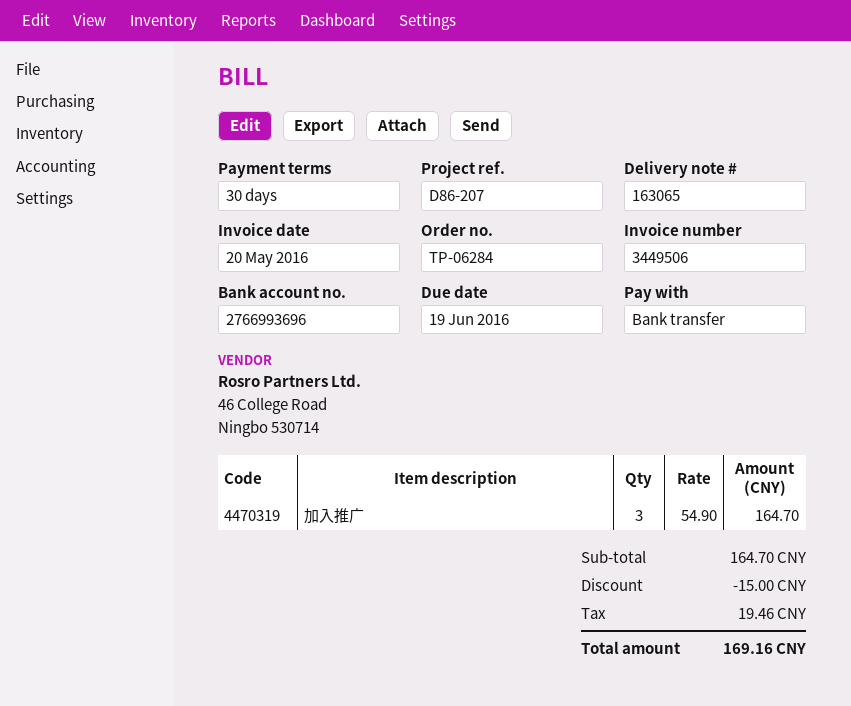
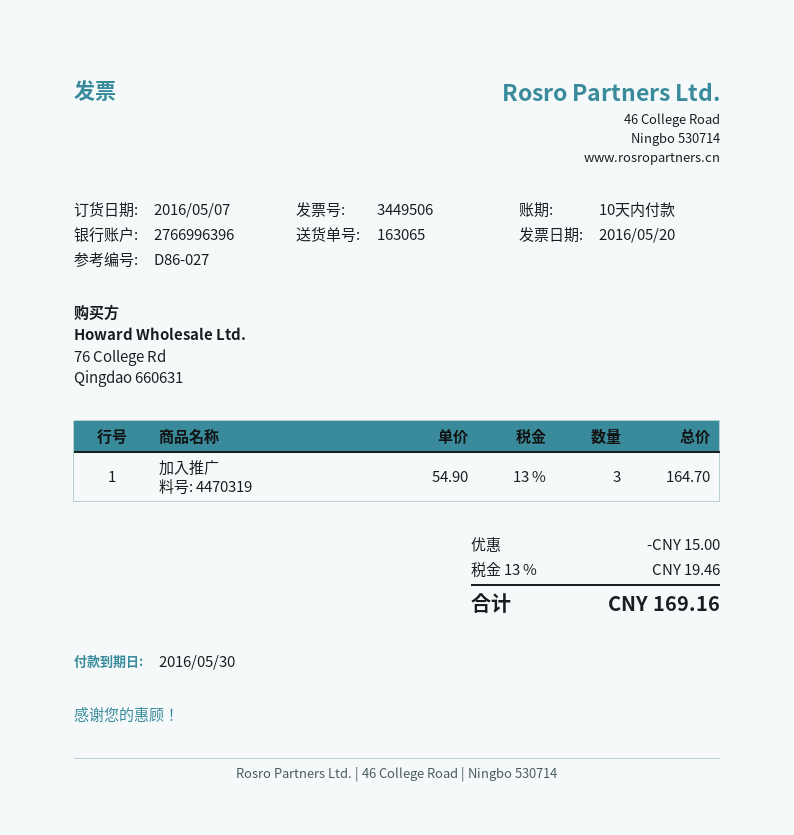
payment terms: 30 days -> 10 days
due date: 2016-06-19 -> 2016-05-30
reference: D86-207 -> D86-027
bank account: 2766993696 -> 2766996396

